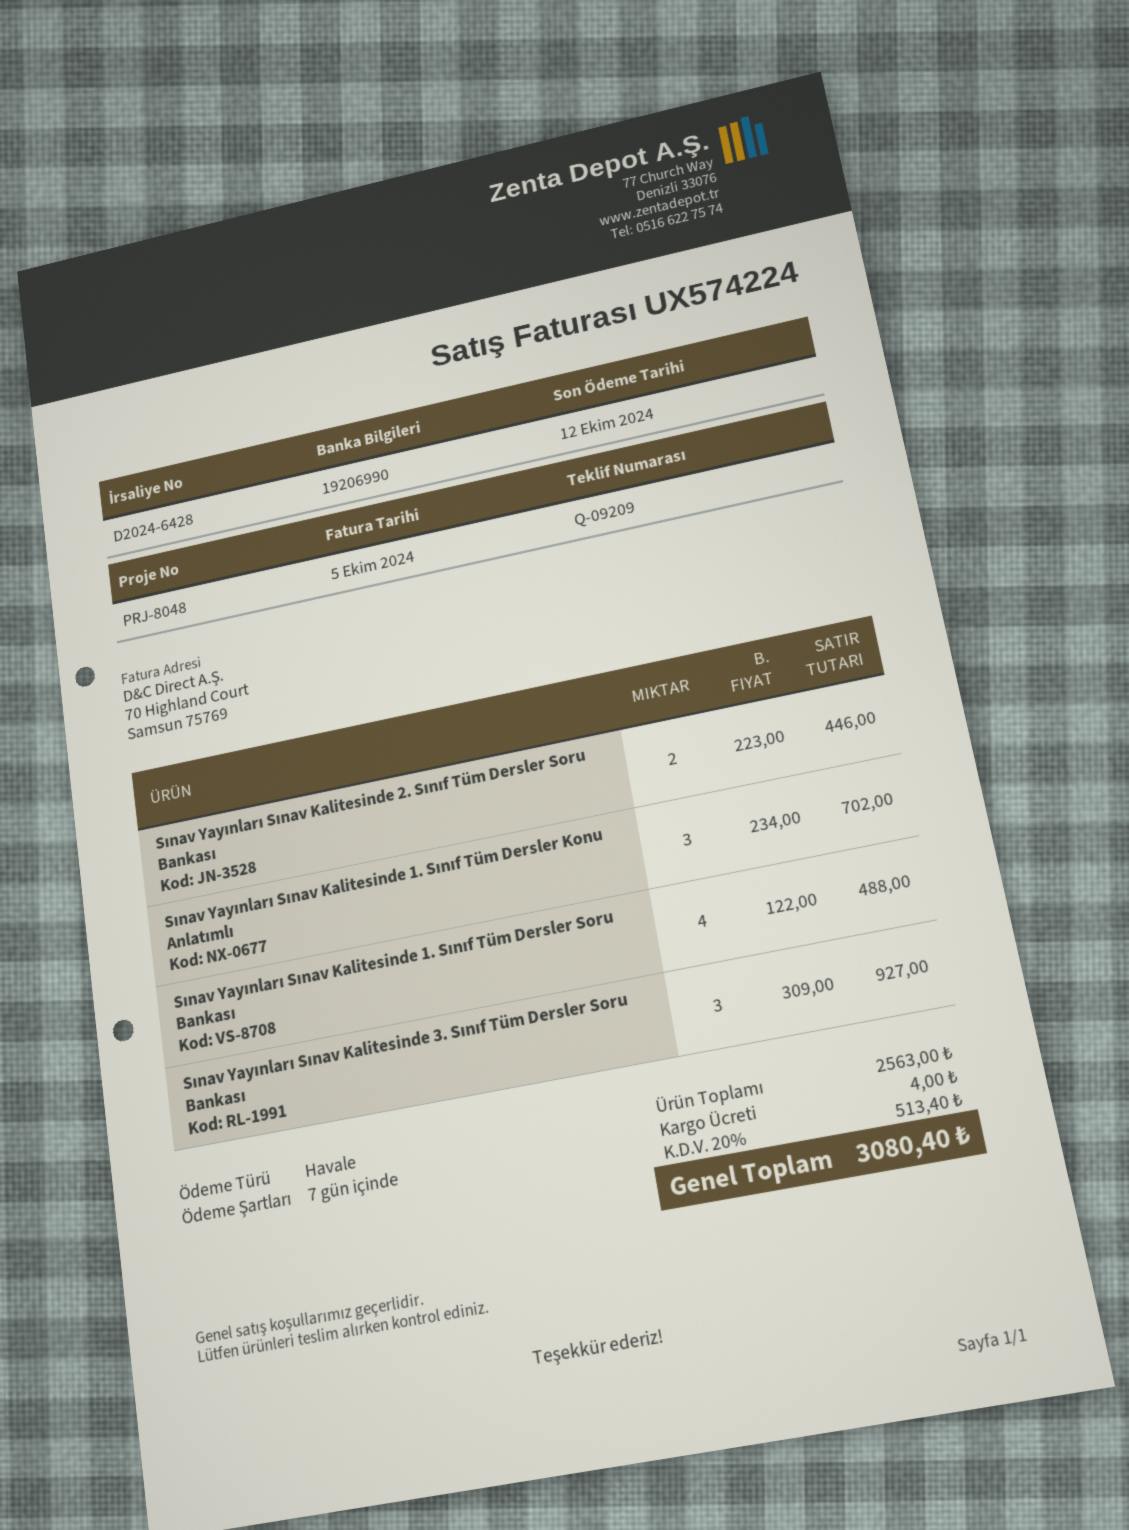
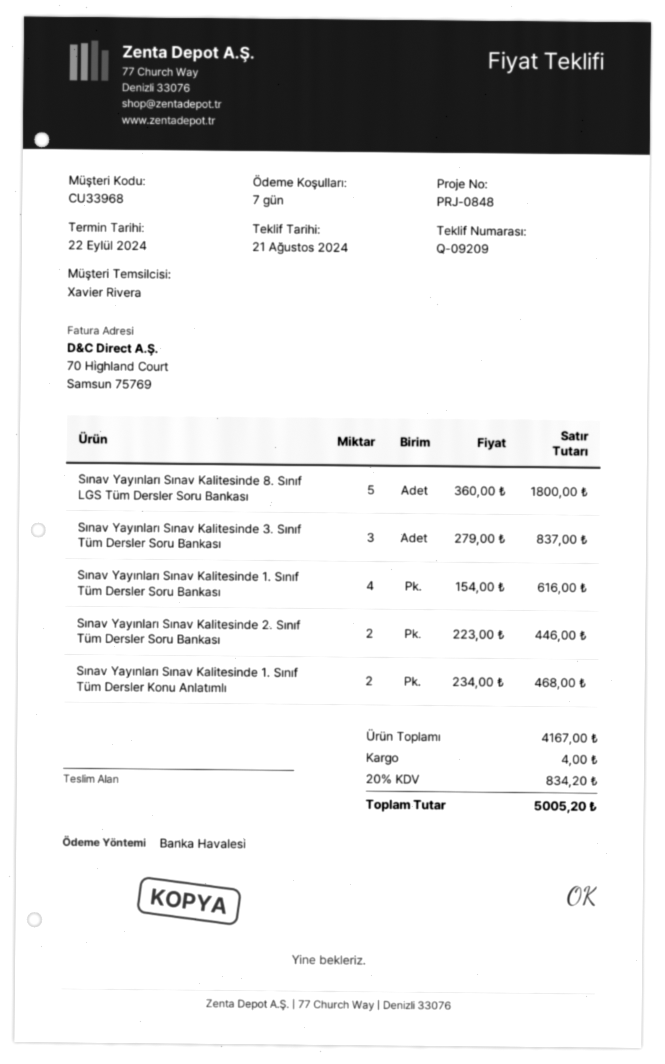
reference: PRJ-8048 -> PRJ-0848
Sınav Yayınları Sınav Kalitesinde 1. Sınıf Tüm Dersler Konu Anlatımlı: 3 x 234.00 = 702.00 -> 2 x 234.00 = 468.00
Sınav Yayınları Sınav Kalitesinde 1. Sınıf Tüm Dersler Soru Bankası: 4 x 122.00 = 488.00 -> 4 x 154.00 = 616.00
Sınav Yayınları Sınav Kalitesinde 3. Sınıf Tüm Dersler Soru Bankası: 3 x 309.00 = 927.00 -> 3 x 279.00 = 837.00
Sınav Yayınları Sınav Kalitesinde 8. Sınıf LGS Tüm Dersler Soru Bankası: none -> 5 x 360.00 = 1800.00
subtotal: 2563.00 -> 4167.00
tax: 20% = 513.40 -> 20% = 834.20
total: 3080.40 -> 5005.20

